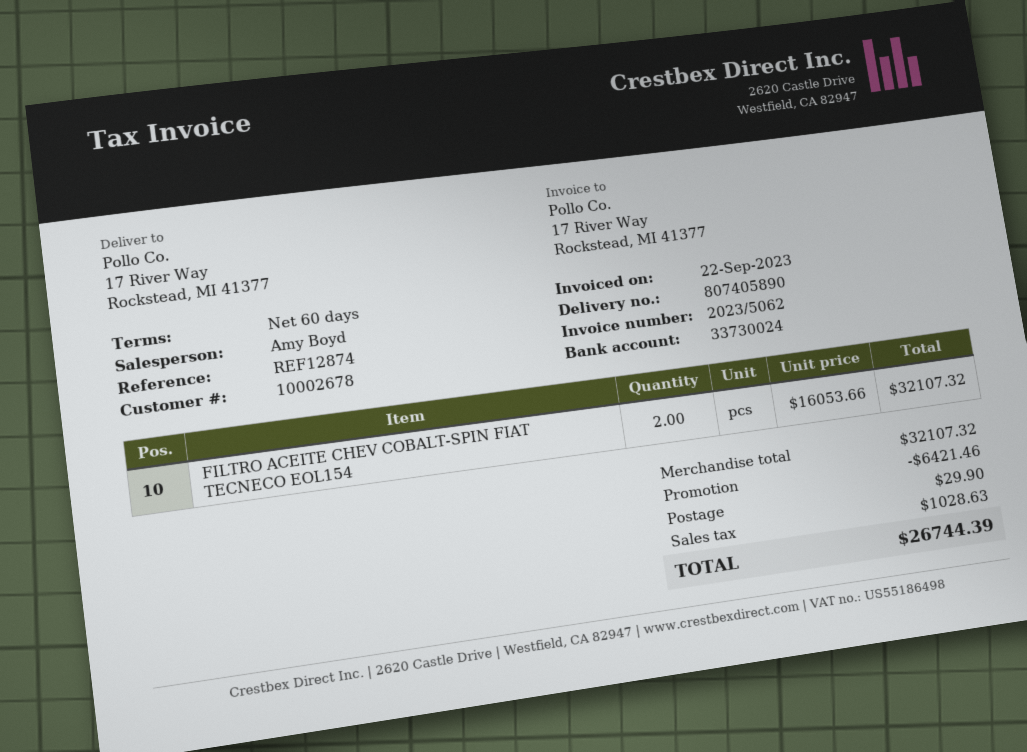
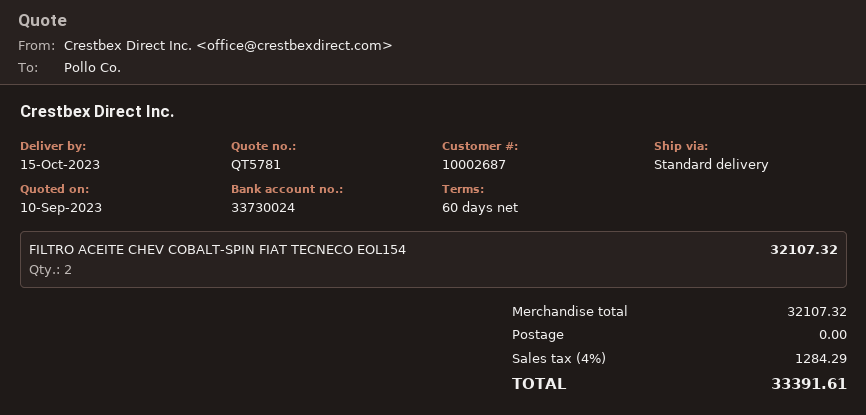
customer number: 10002678 -> 10002687
discount: 6421.46 -> none
shipping: 29.90 -> 0.00
tax: 1028.63 -> 1284.29
total: 26744.39 -> 33391.61

